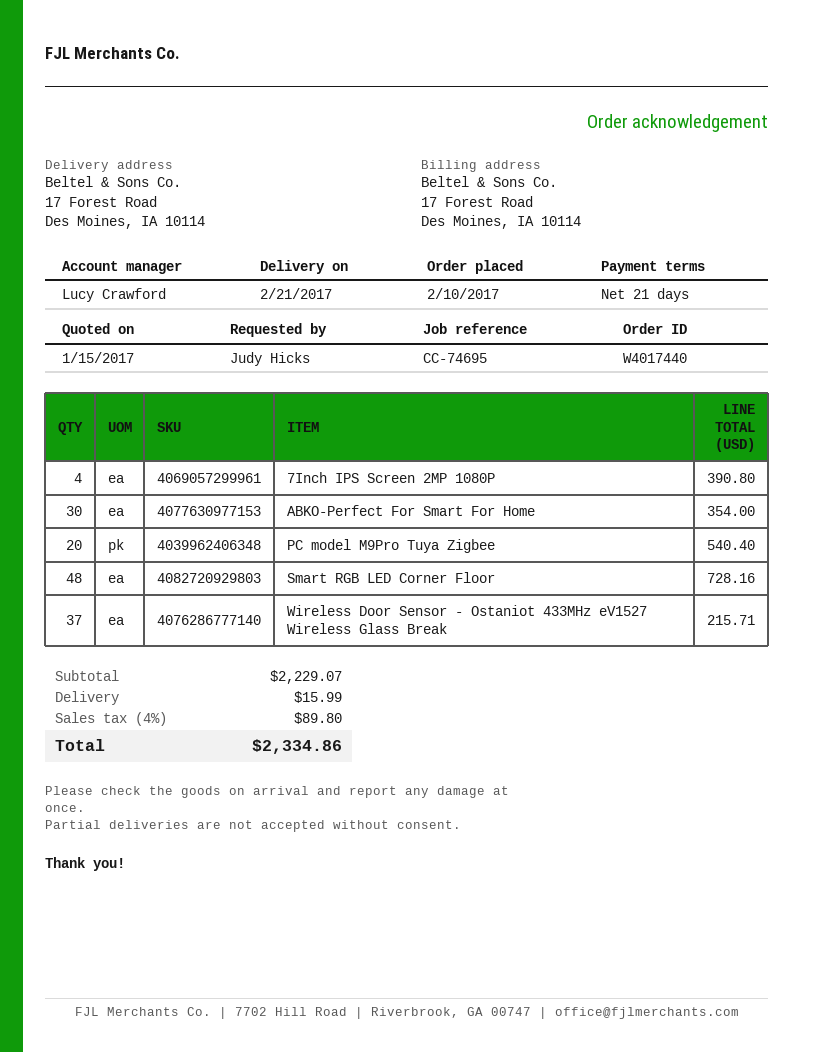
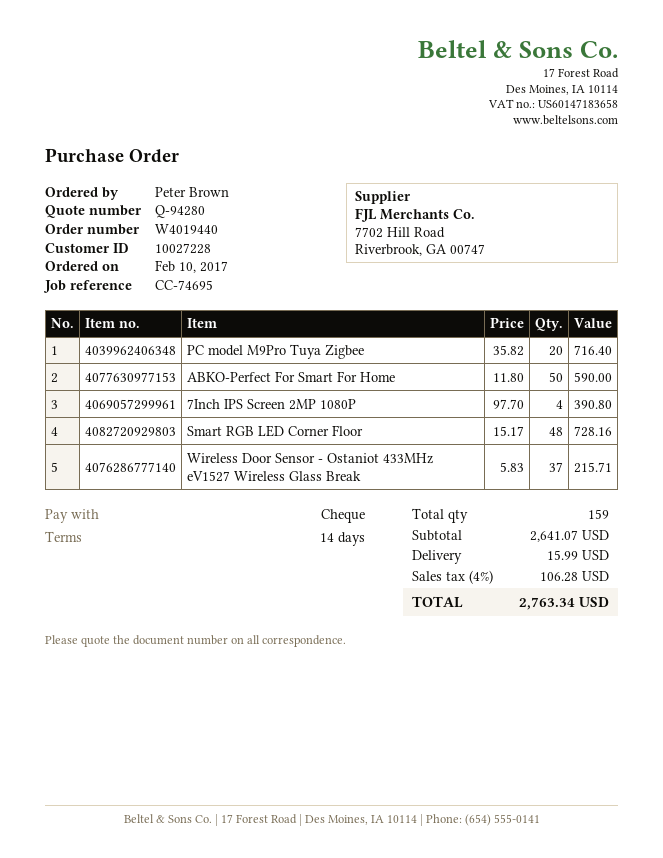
order number: W4017440 -> W4019440
payment terms: 21 days -> 14 days
ordered by: Judy Hicks -> Peter Brown
ABKO-Perfect For Smart For Home: 30 for 354.00 -> 50 for 590.00
PC model M9Pro Tuya Zigbee: 20 for 540.40 -> 20 for 716.40
subtotal: 2229.07 -> 2641.07
tax: 4% = 89.80 -> 4% = 106.28
total: 2334.86 -> 2763.34

